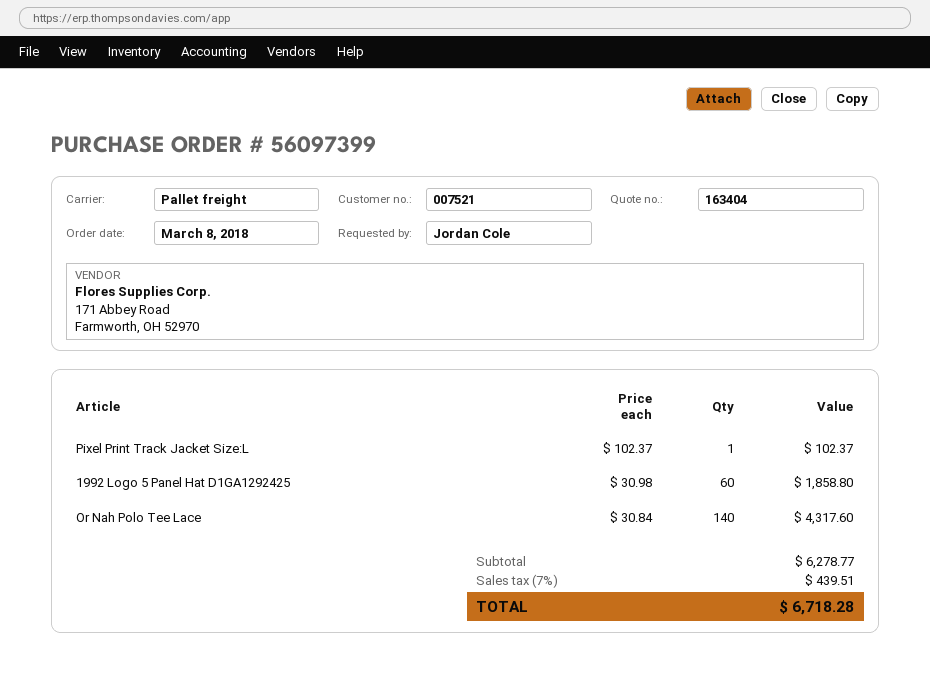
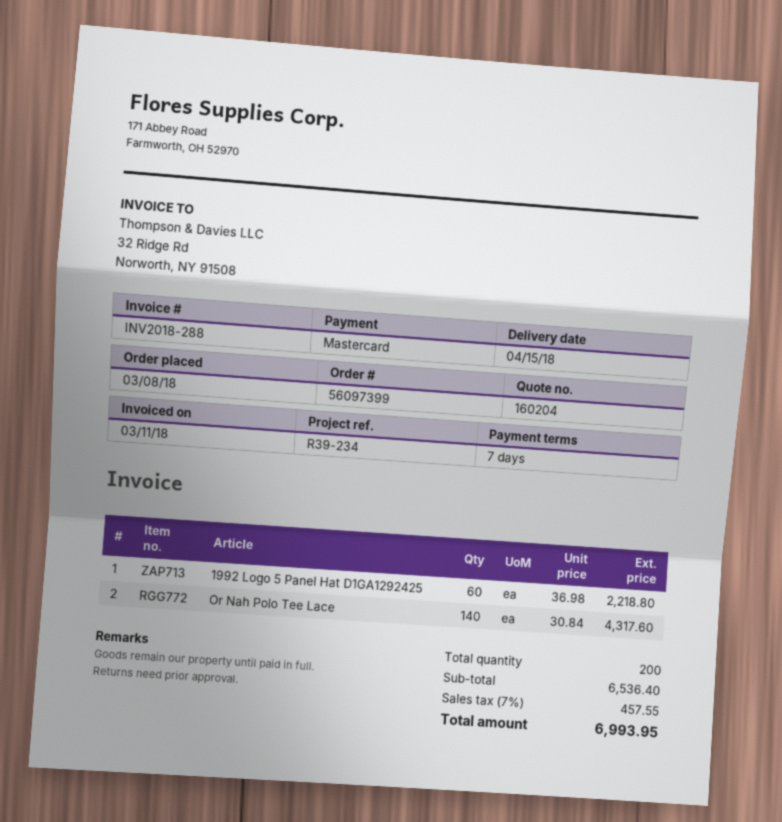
quote number: 163404 -> 160204
Pixel Print Track Jacket Size:L: 1 x 102.37 = 102.37 -> none
1992 Logo 5 Panel Hat D1GA1292425: 60 x 30.98 = 1858.80 -> 60 x 36.98 = 2218.80
subtotal: 6278.77 -> 6536.40
tax: 7% = 439.51 -> 7% = 457.55
total: 6718.28 -> 6993.95

